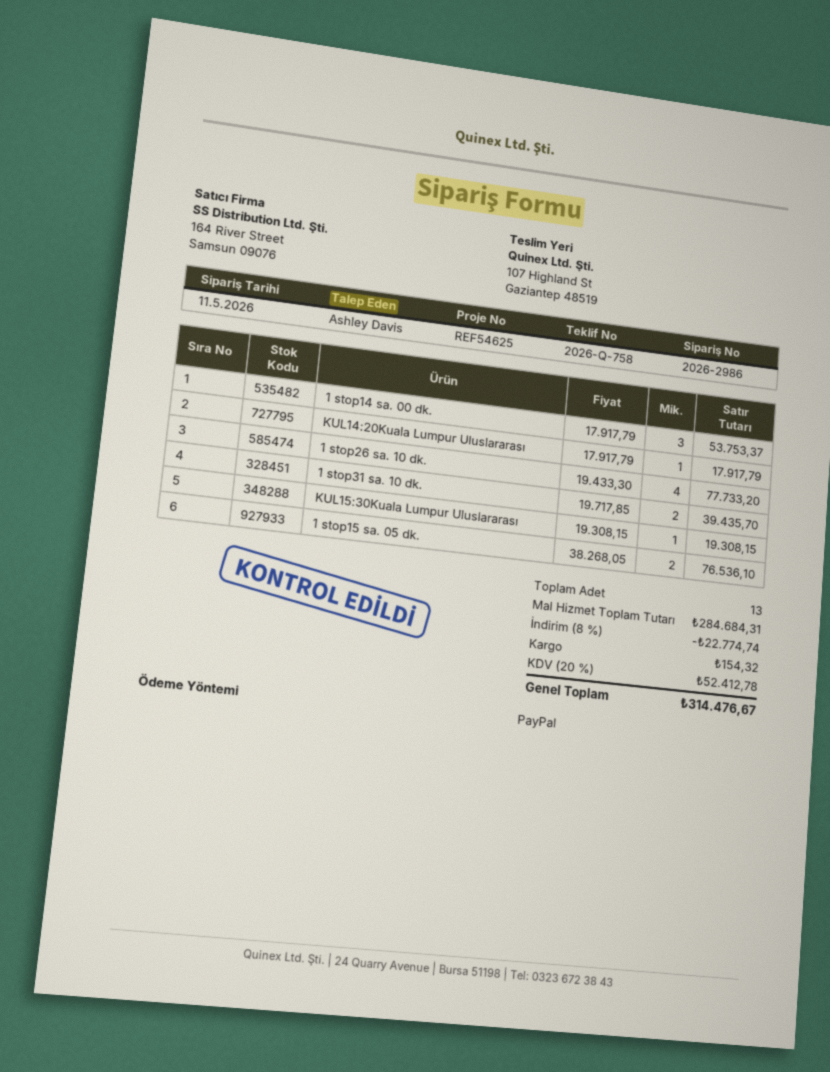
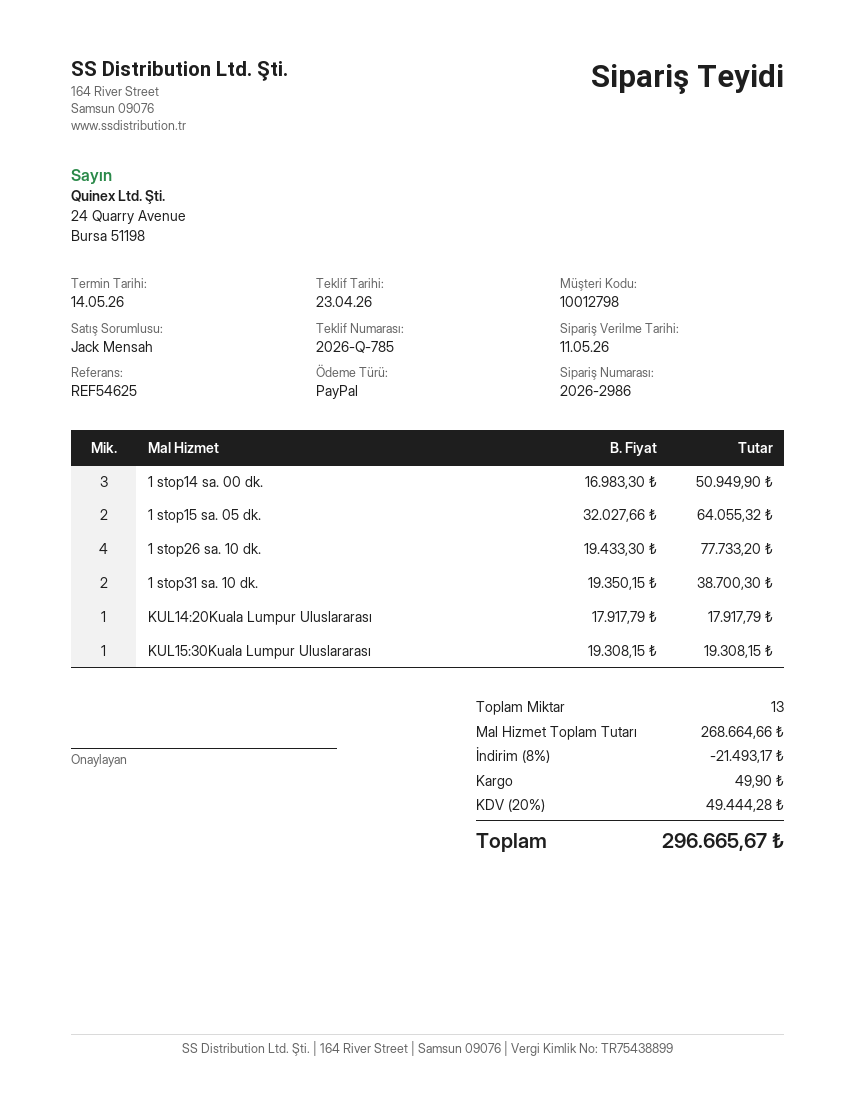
quote number: 2026-Q-758 -> 2026-Q-785
1 stop14 sa. 00 dk.: 3 x 17917.79 = 53753.37 -> 3 x 16983.30 = 50949.90
1 stop31 sa. 10 dk.: 2 x 19717.85 = 39435.70 -> 2 x 19350.15 = 38700.30
1 stop15 sa. 05 dk.: 2 x 38268.05 = 76536.10 -> 2 x 32027.66 = 64055.32
subtotal: 284684.31 -> 268664.66
discount: 8% = 22774.74 -> 8% = 21493.17
shipping: 154.32 -> 49.90
tax: 20% = 52412.78 -> 20% = 49444.28
total: 314476.67 -> 296665.67

